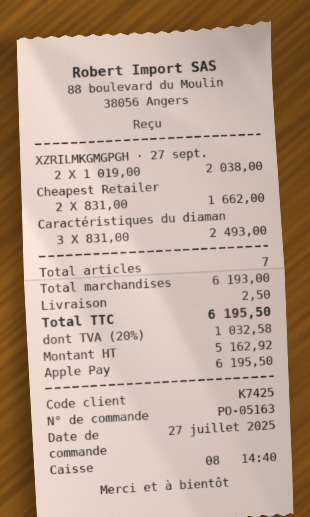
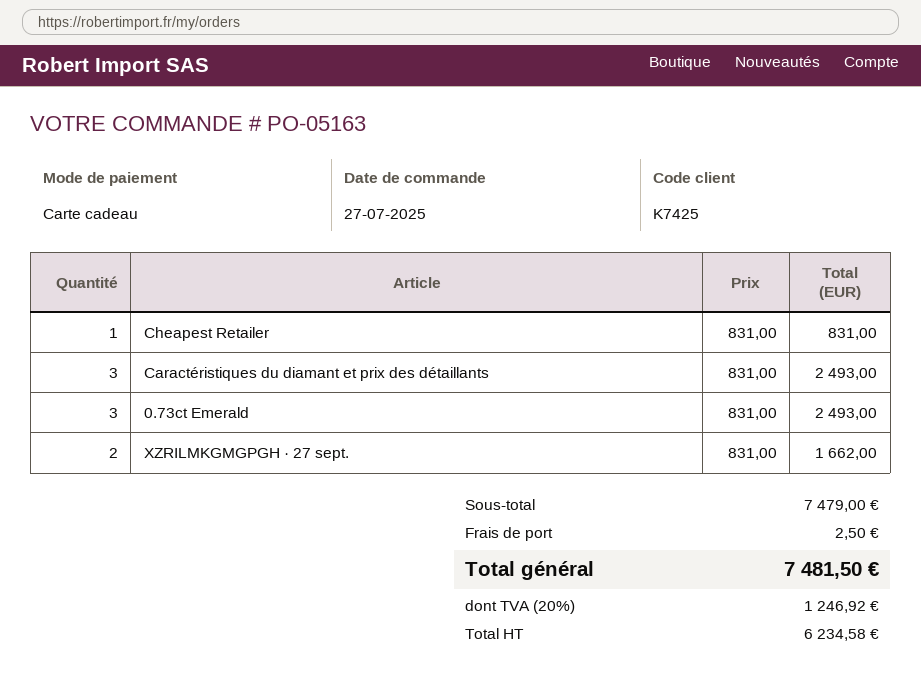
payment method: Apple Pay -> gift card
XZRILMKGMGPGH · 27 sept.: 2 x 1019.00 = 2038.00 -> 2 x 831.00 = 1662.00
Cheapest Retailer: 2 x 831.00 = 1662.00 -> 1 x 831.00 = 831.00
0.73ct Emerald: none -> 3 x 831.00 = 2493.00
subtotal: 6193.00 -> 7479.00
net: 5162.92 -> 6234.58
tax: 20% = 1032.58 -> 20% = 1246.92
total: 6195.50 -> 7481.50

